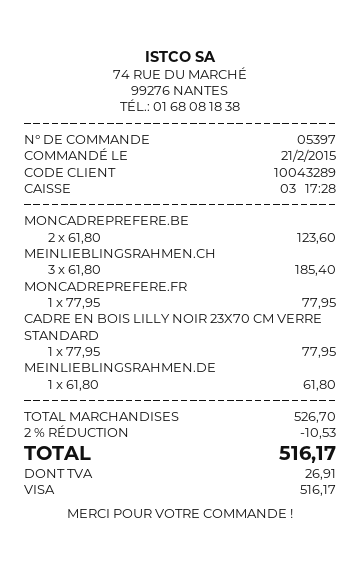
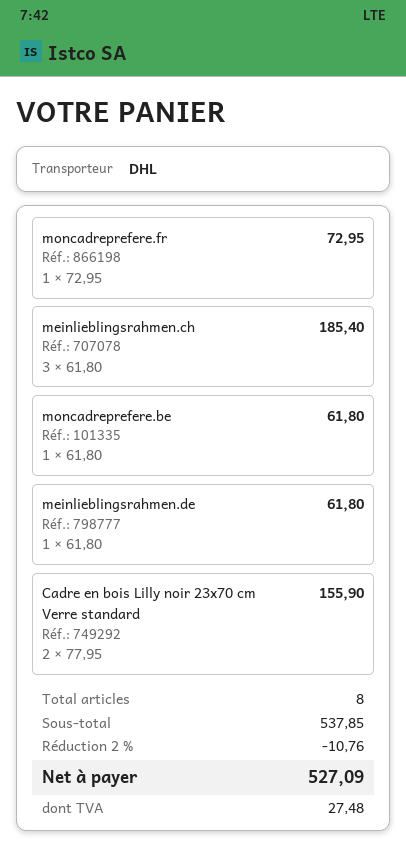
MONCADREPREFERE.BE: 2 x 61.80 = 123.60 -> 1 x 61.80 = 61.80
MONCADREPREFERE.FR: 1 x 77.95 = 77.95 -> 1 x 72.95 = 72.95
CADRE EN BOIS LILLY NOIR 23X70 CM VERRE STANDARD: 1 x 77.95 = 77.95 -> 2 x 77.95 = 155.90
subtotal: 526.70 -> 537.85
discount: 2% = 10.53 -> 2% = 10.76
tax: 26.91 -> 27.48
total: 516.17 -> 527.09

